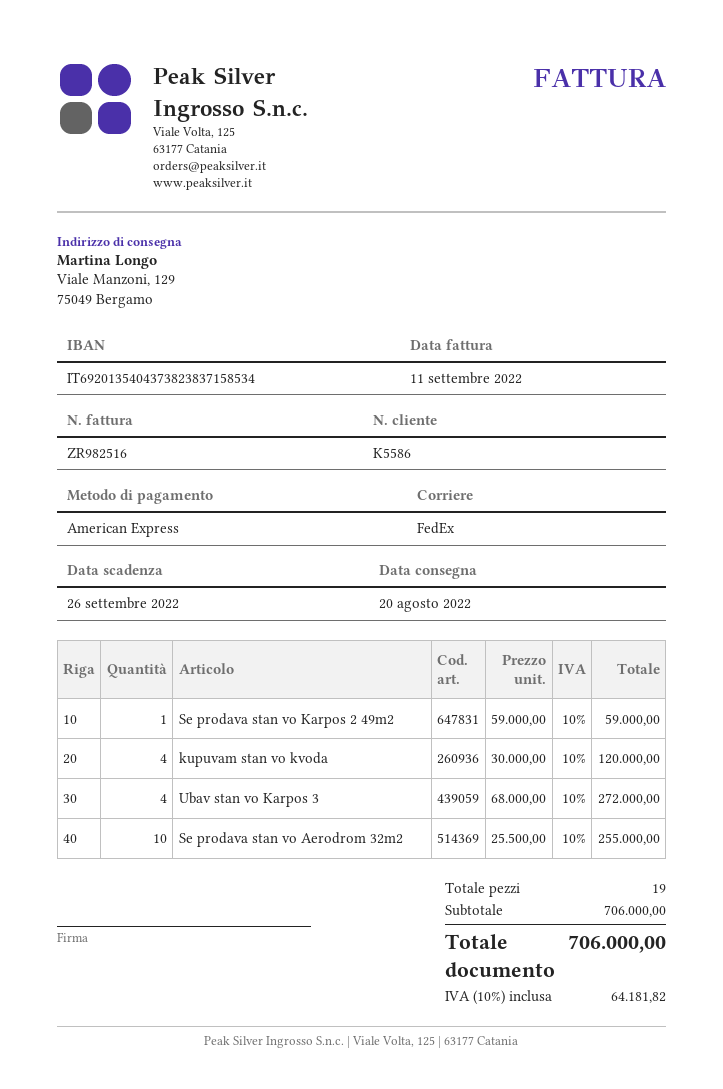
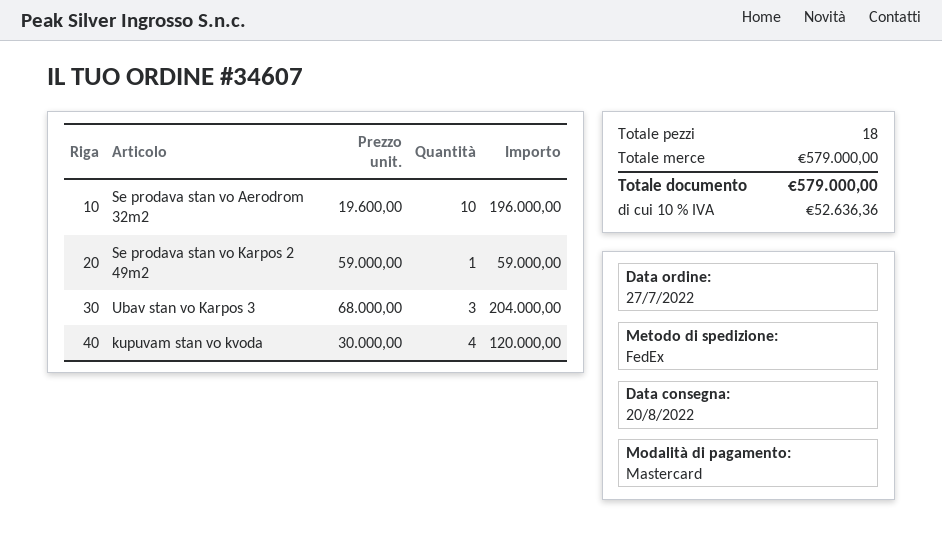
payment method: American Express -> Mastercard
Ubav stan vo Karpos 3: 4 x 68000.00 = 272000.00 -> 3 x 68000.00 = 204000.00
Se prodava stan vo Aerodrom 32m2: 10 x 25500.00 = 255000.00 -> 10 x 19600.00 = 196000.00
total quantity: 19 -> 18
subtotal: 706000.00 -> 579000.00
tax: 10% = 64181.82 -> 10% = 52636.36
total: 706000.00 -> 579000.00

